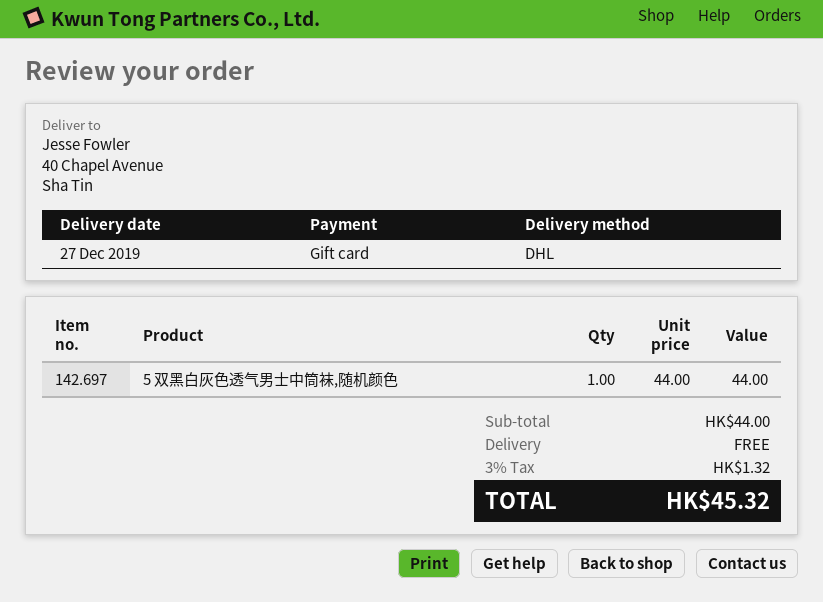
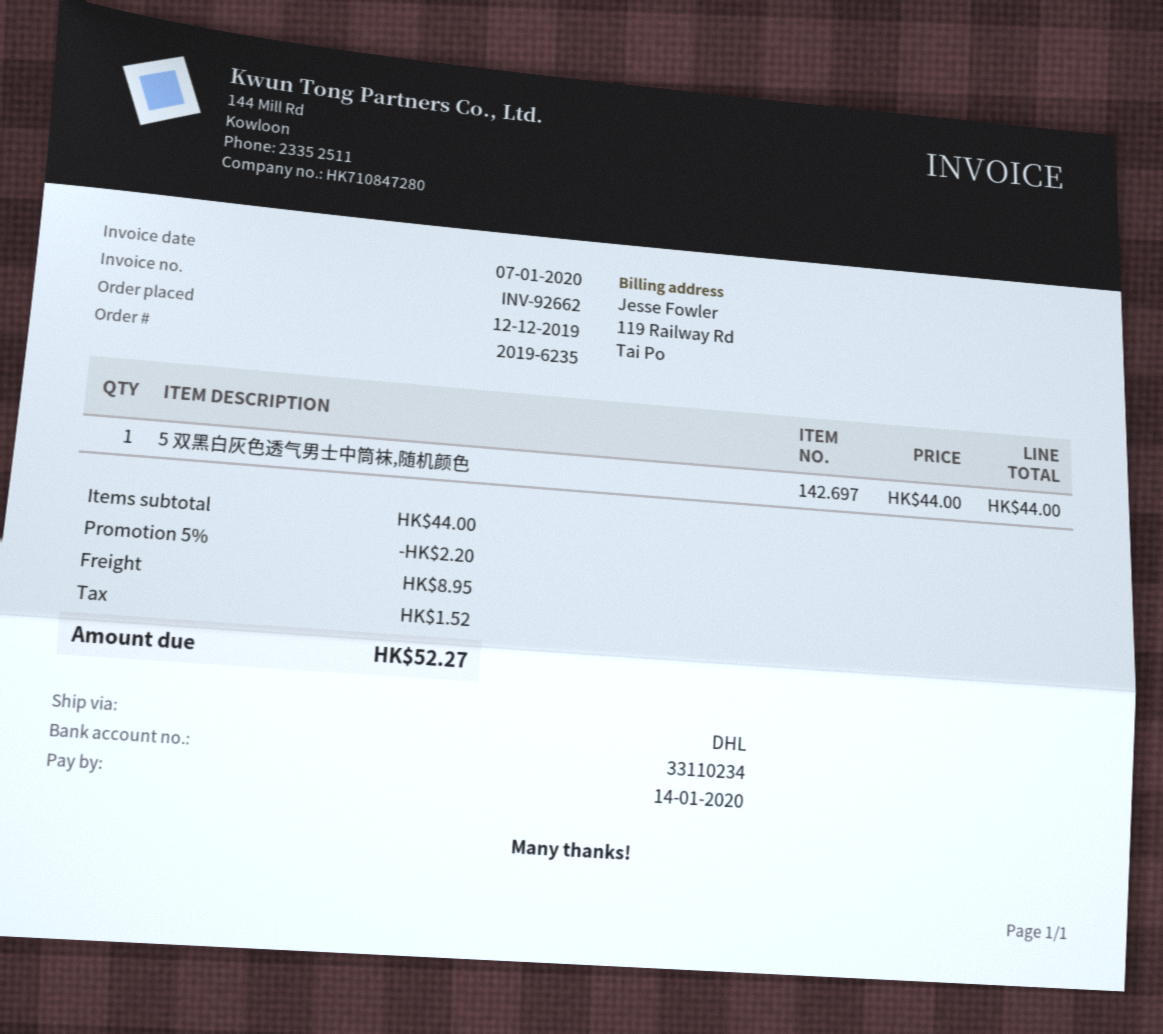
discount: none -> 5% = 2.20
shipping: 0.00 -> 8.95
tax: 1.32 -> 1.52
total: 45.32 -> 52.27

